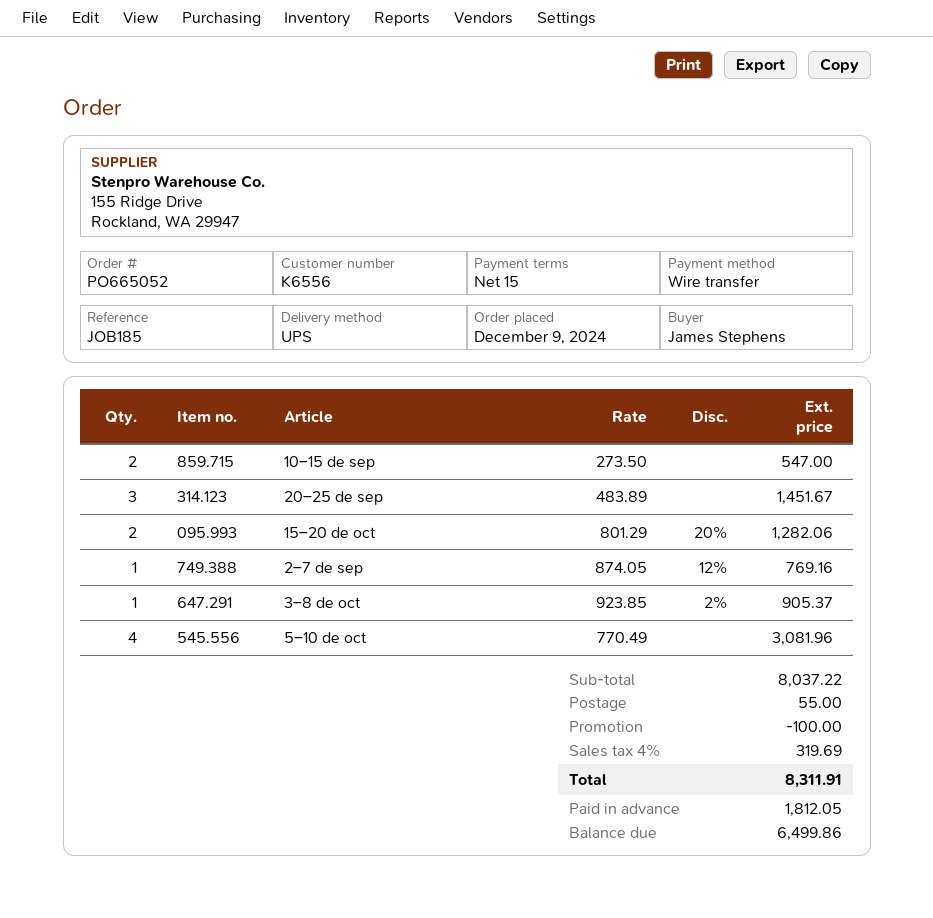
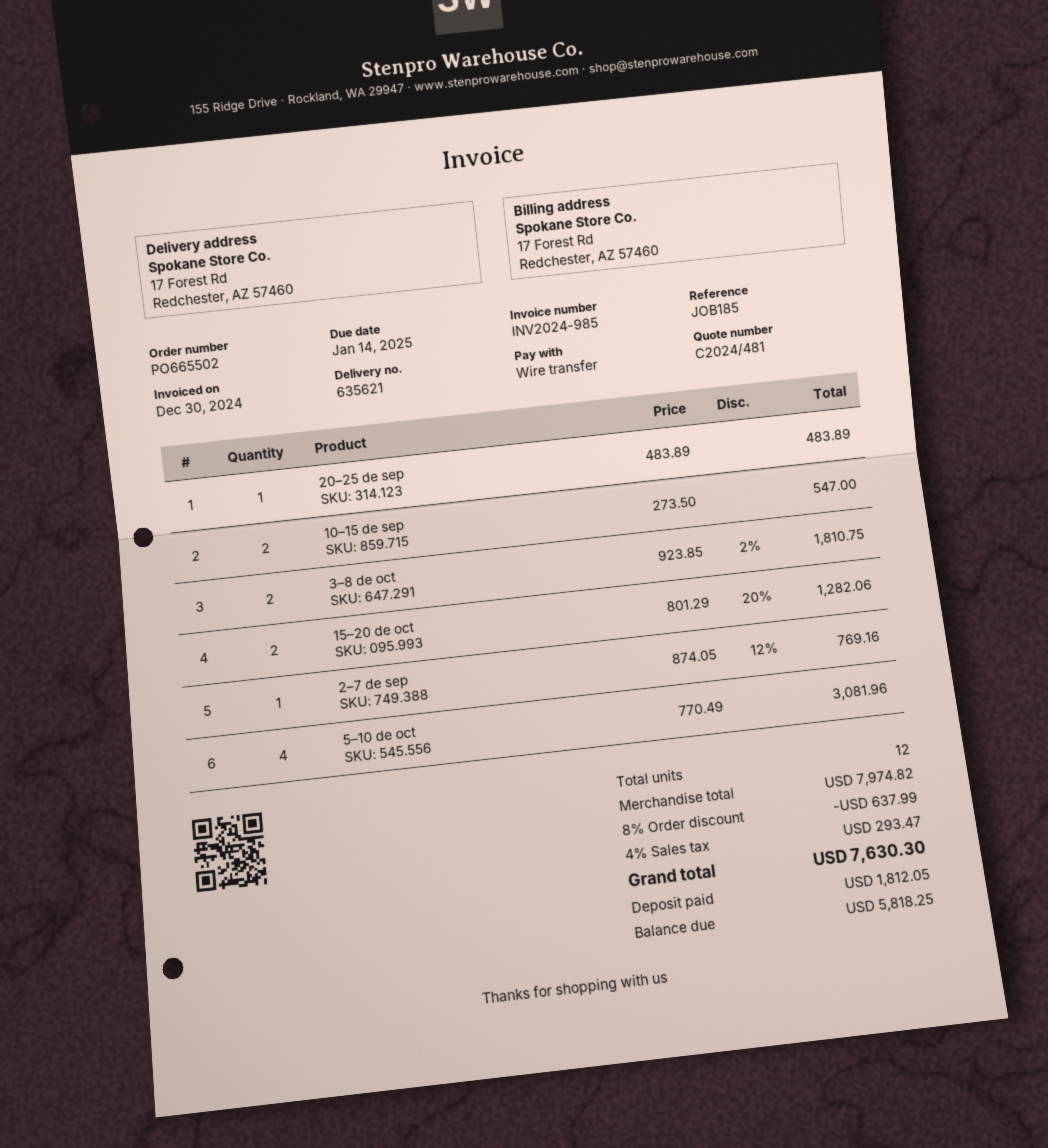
order number: PO665052 -> PO665502
20–25 de sep: 3 x 483.89 = 1451.67 -> 1 x 483.89 = 483.89
3–8 de oct: 1 x 923.85 - 2% = 905.37 -> 2 x 923.85 - 2% = 1810.75
subtotal: 8037.22 -> 7974.82
discount: 100.00 -> 637.99
shipping: 55.00 -> none
tax: 4% = 319.69 -> 4% = 293.47
total: 8311.91 -> 7630.30
balance: 6499.86 -> 5818.25

